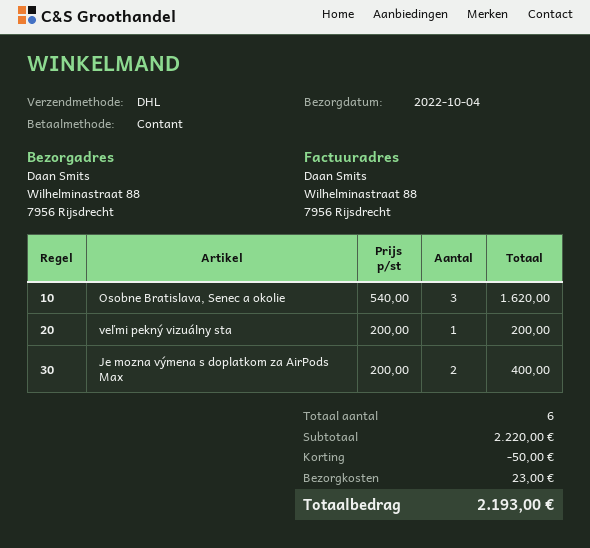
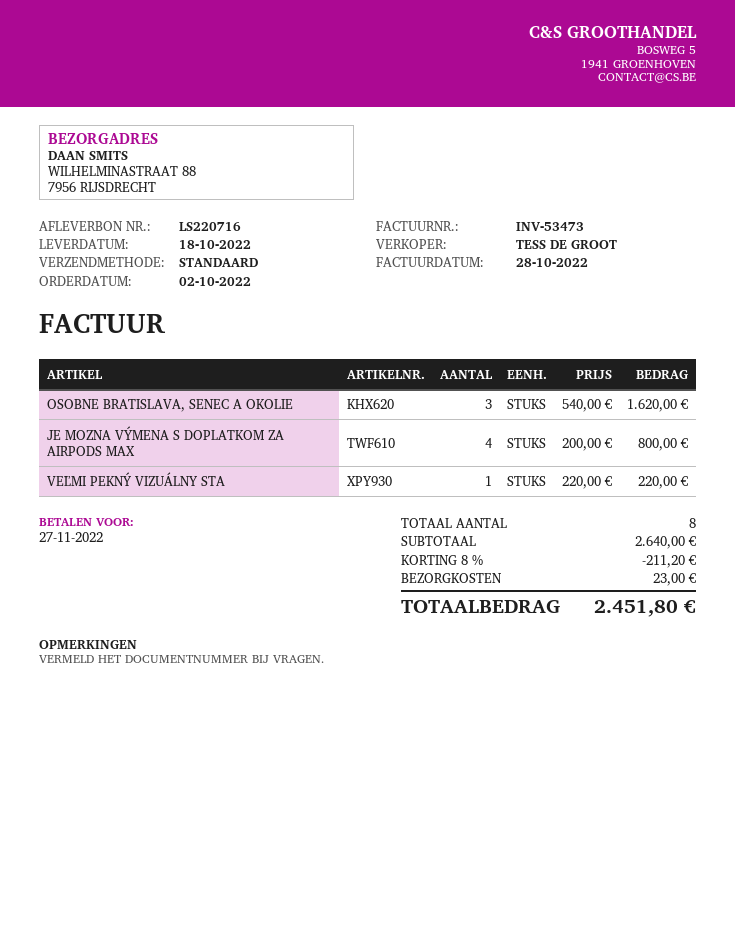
delivery date: 2022-10-04 -> 2022-10-18
shipping method: DHL -> standard
veľmi pekný vizuálny sta: 1 x 200.00 = 200.00 -> 1 x 220.00 = 220.00
Je mozna výmena s doplatkom za AirPods Max: 2 x 200.00 = 400.00 -> 4 x 200.00 = 800.00
total quantity: 6 -> 8
subtotal: 2220.00 -> 2640.00
discount: 50.00 -> 211.20
total: 2193.00 -> 2451.80

